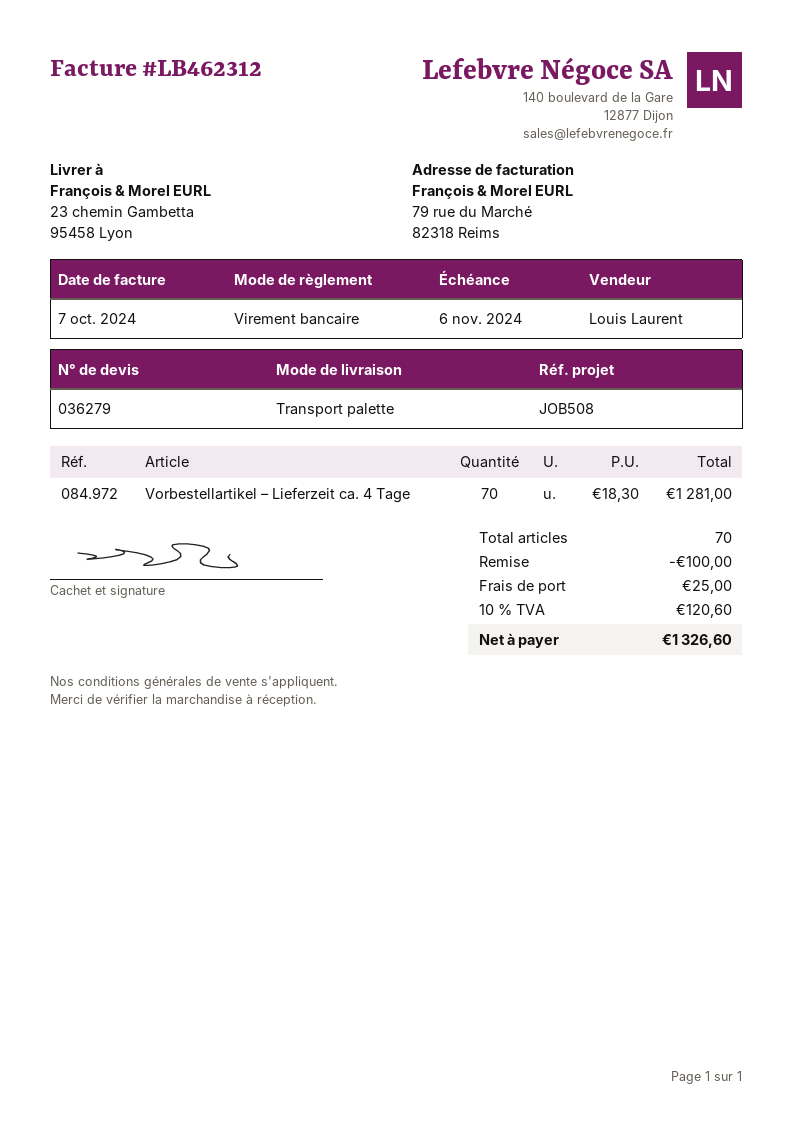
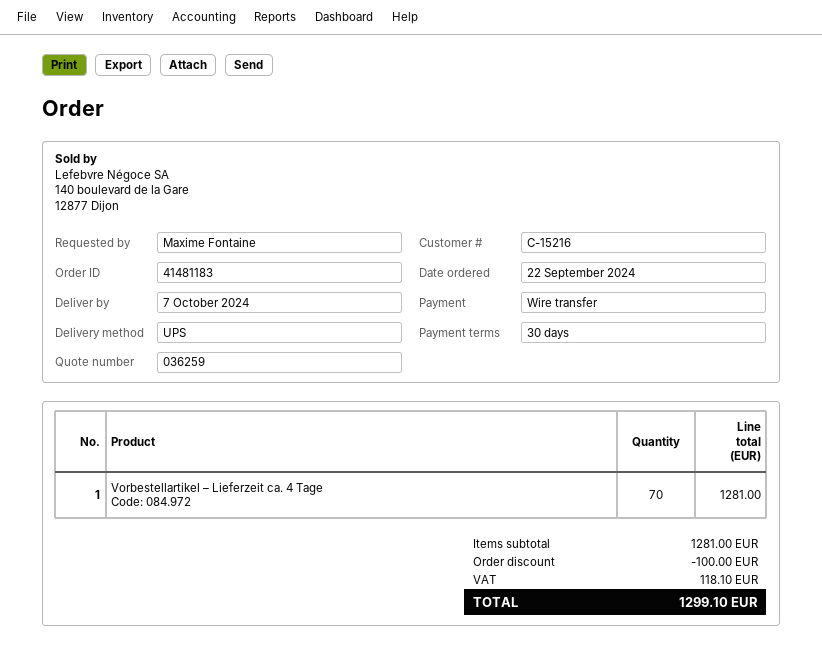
quote number: 036279 -> 036259
shipping method: pallet freight -> UPS
shipping: 25.00 -> none
tax: 120.60 -> 118.10
total: 1326.60 -> 1299.10

